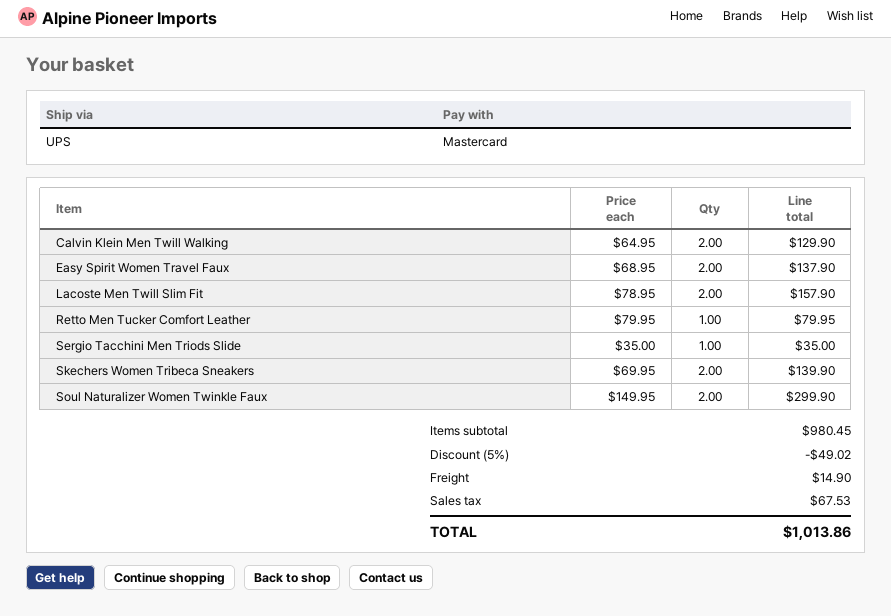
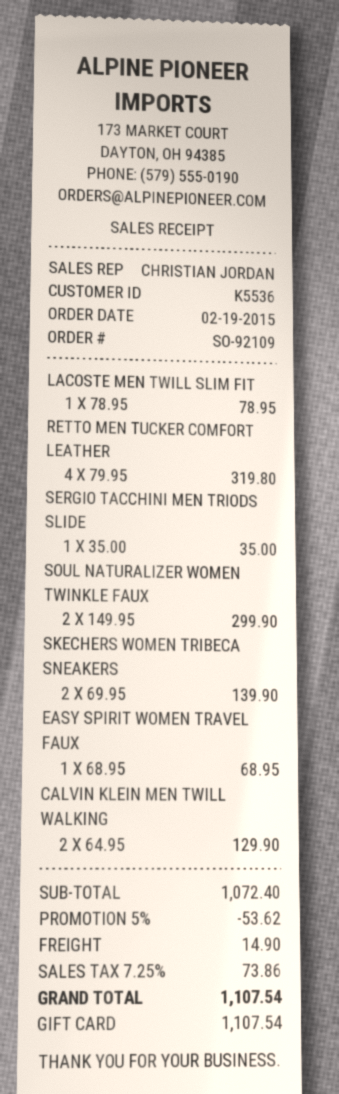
payment method: Mastercard -> gift card
Easy Spirit Women Travel Faux: 2 x 68.95 = 137.90 -> 1 x 68.95 = 68.95
Lacoste Men Twill Slim Fit: 2 x 78.95 = 157.90 -> 1 x 78.95 = 78.95
Retto Men Tucker Comfort Leather: 1 x 79.95 = 79.95 -> 4 x 79.95 = 319.80
subtotal: 980.45 -> 1072.40
discount: 5% = 49.02 -> 5% = 53.62
tax: 67.53 -> 73.86
total: 1013.86 -> 1107.54

